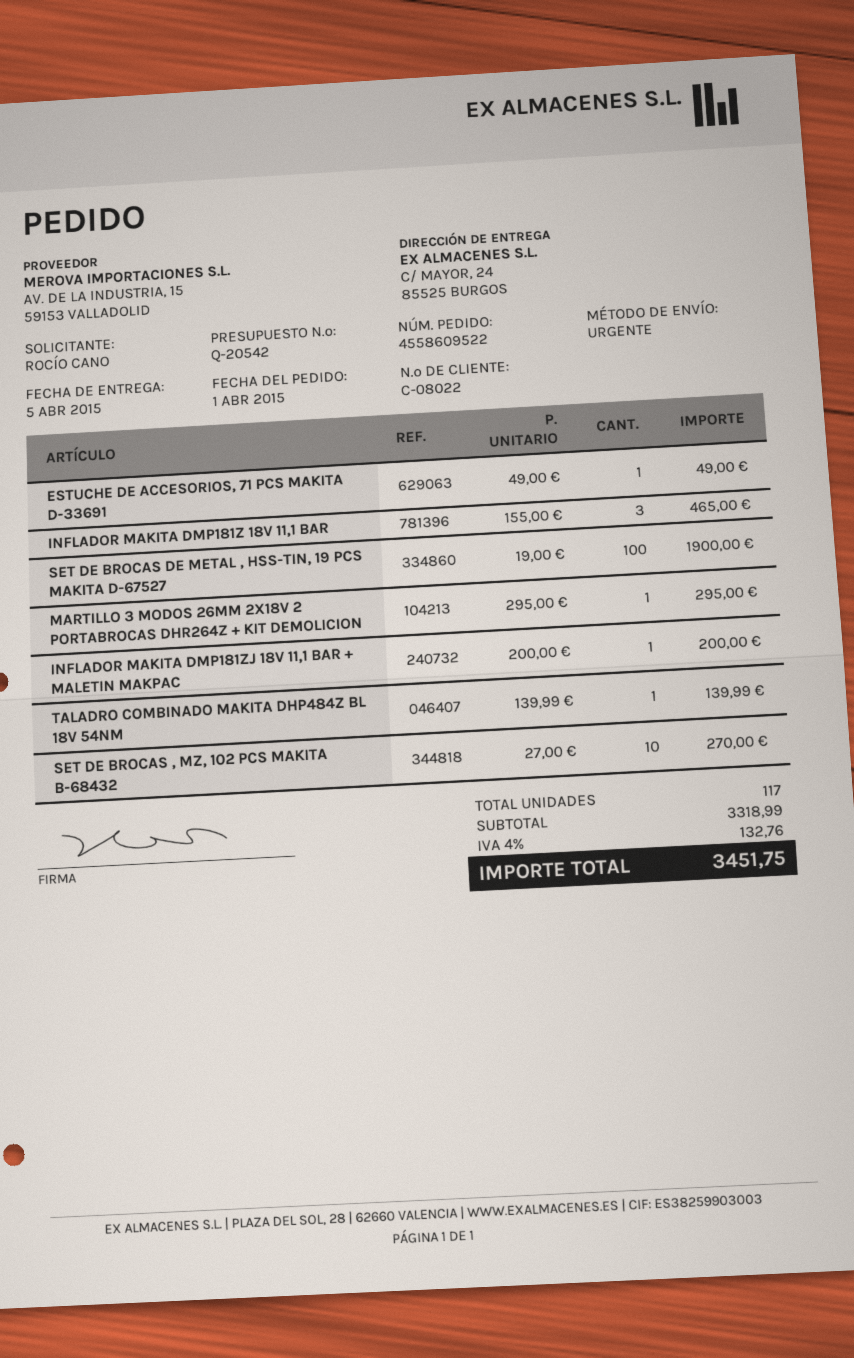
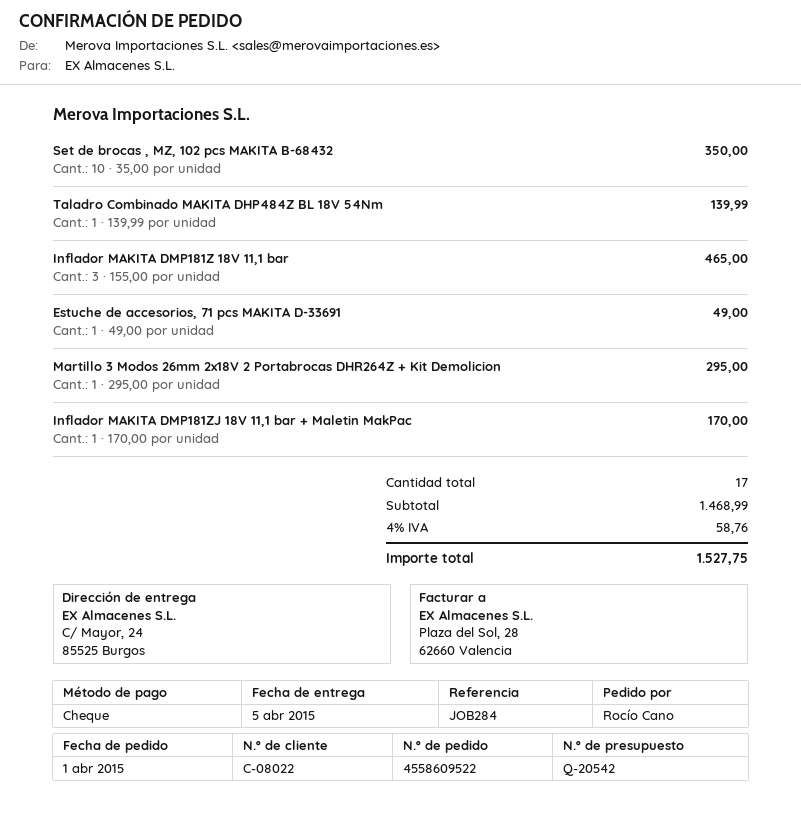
SET DE BROCAS DE METAL , HSS-TIN, 19 PCS MAKITA D-67527: 100 x 19.00 = 1900.00 -> none
INFLADOR MAKITA DMP181ZJ 18V 11,1 BAR + MALETIN MAKPAC: 1 x 200.00 = 200.00 -> 1 x 170.00 = 170.00
SET DE BROCAS , MZ, 102 PCS MAKITA B-68432: 10 x 27.00 = 270.00 -> 10 x 35.00 = 350.00
total quantity: 117 -> 17
subtotal: 3318.99 -> 1468.99
tax: 4% = 132.76 -> 4% = 58.76
total: 3451.75 -> 1527.75

